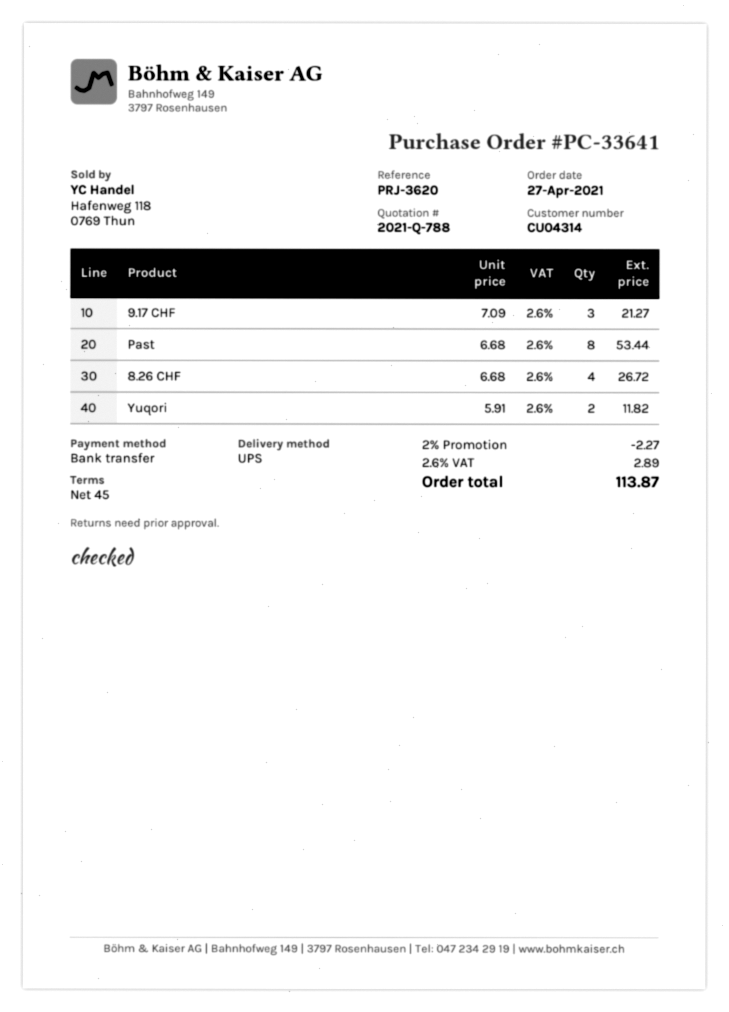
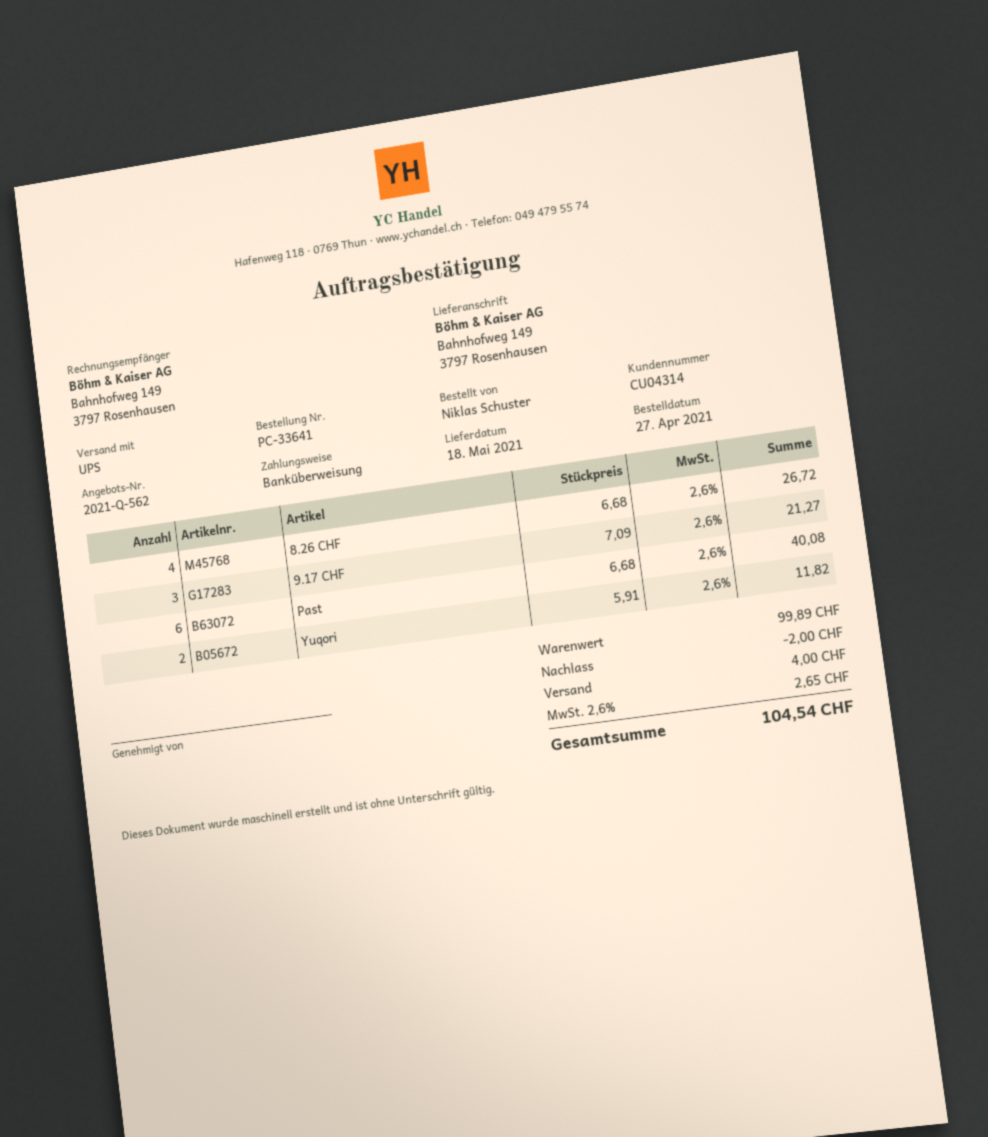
quote number: 2021-Q-788 -> 2021-Q-562
Past: 8 x 6.68 = 53.44 -> 6 x 6.68 = 40.08
discount: 2.27 -> 2.00
shipping: none -> 4.00
tax: 2.6% = 2.89 -> 2.6% = 2.65
total: 113.87 -> 104.54

